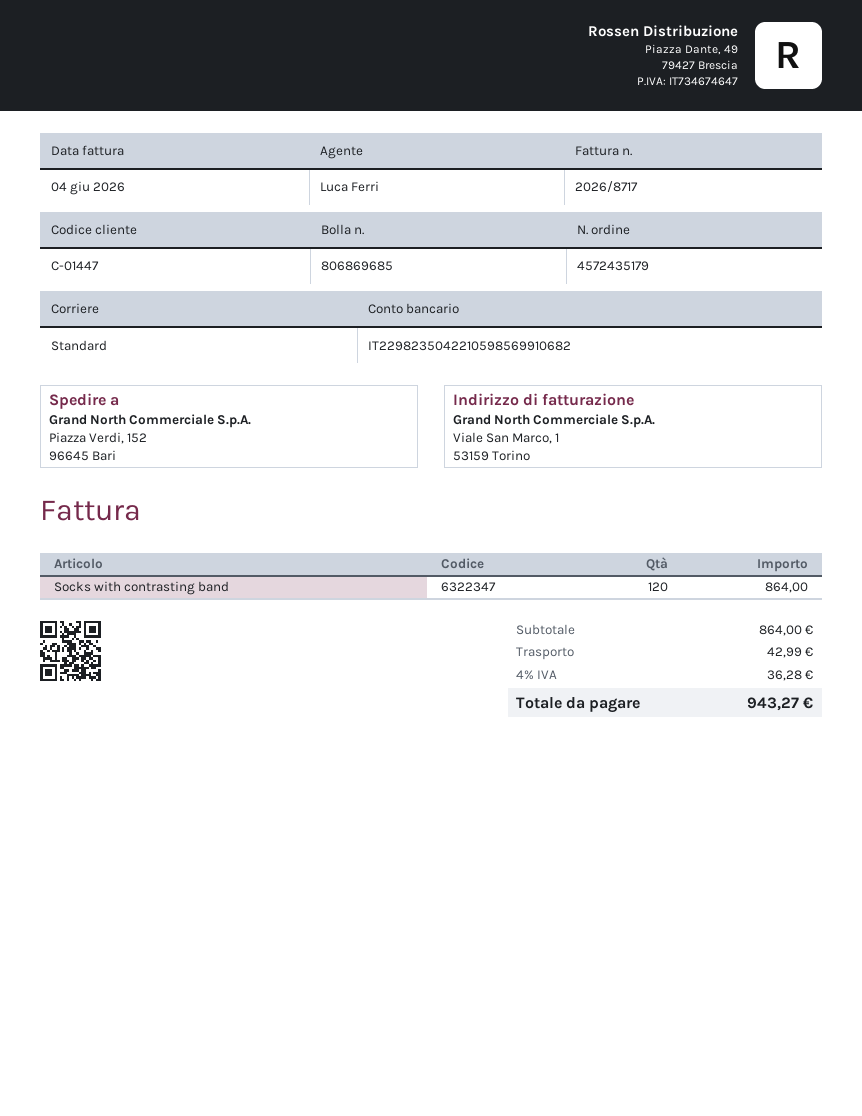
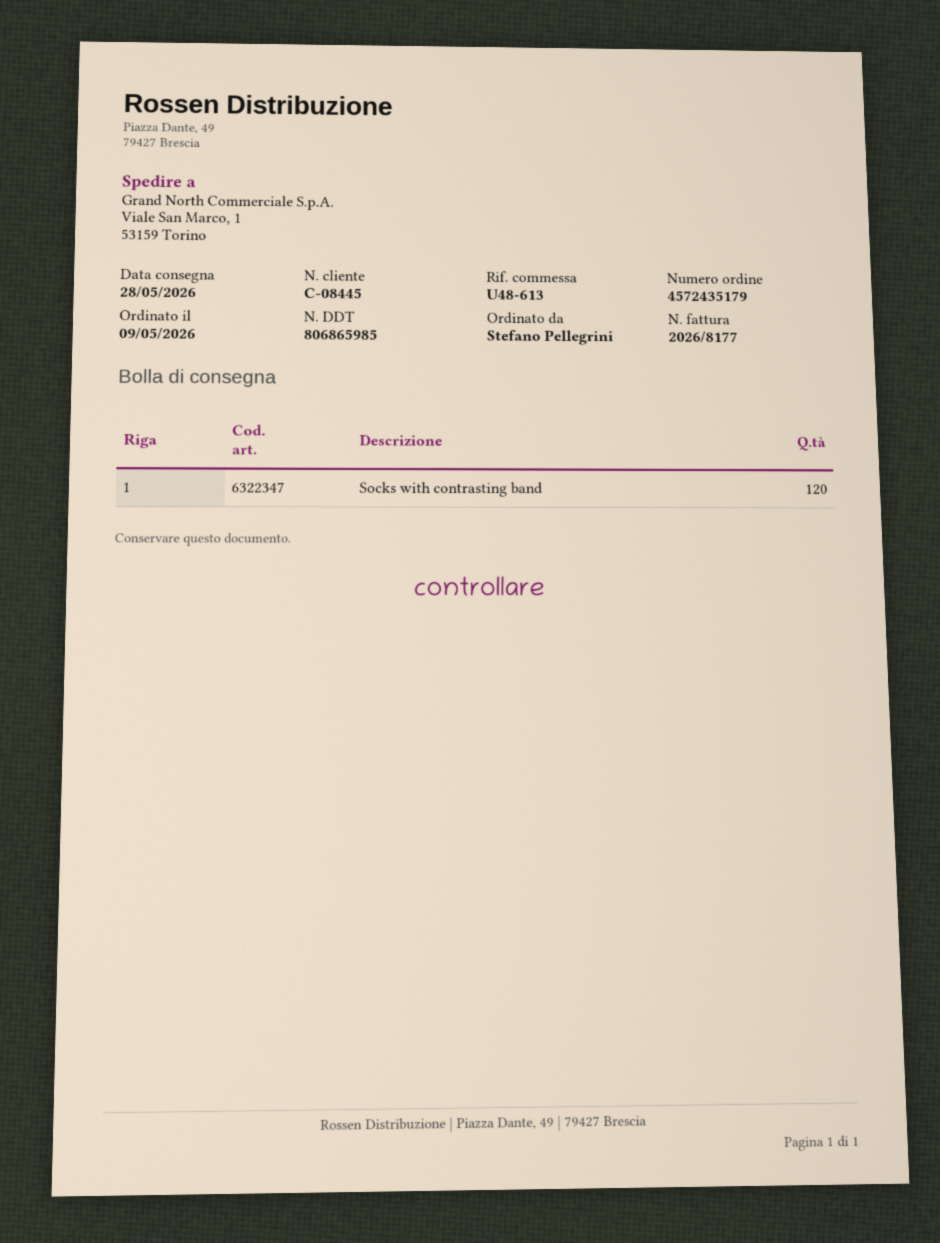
delivery note number: 806869685 -> 806865985
invoice number: 2026/8717 -> 2026/8177
customer number: C-01447 -> C-08445
ship to: Piazza Verdi, 152, 96645 Bari -> Viale San Marco, 1, 53159 Torino

